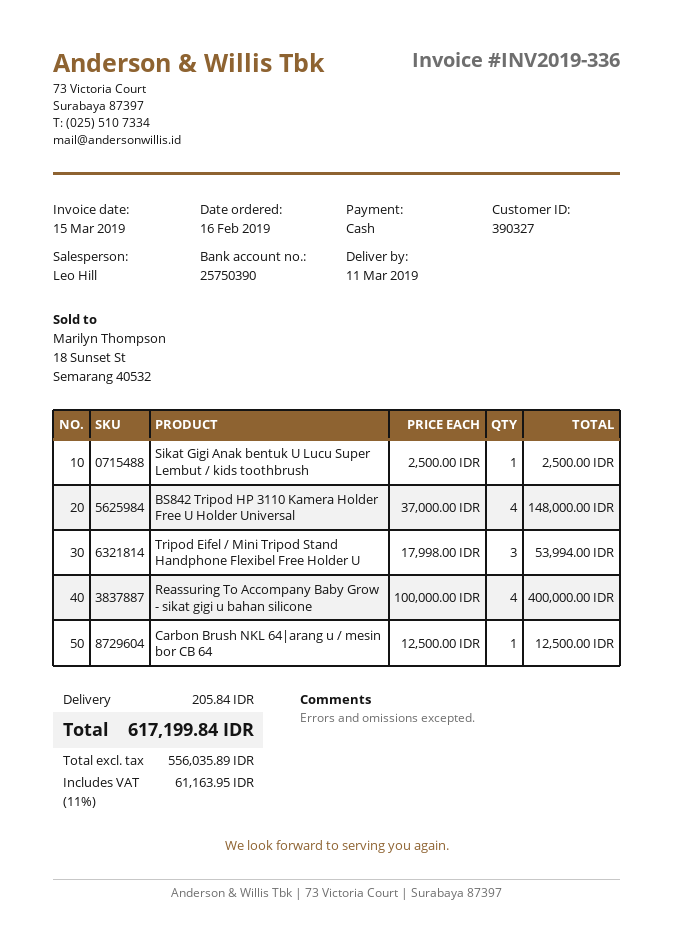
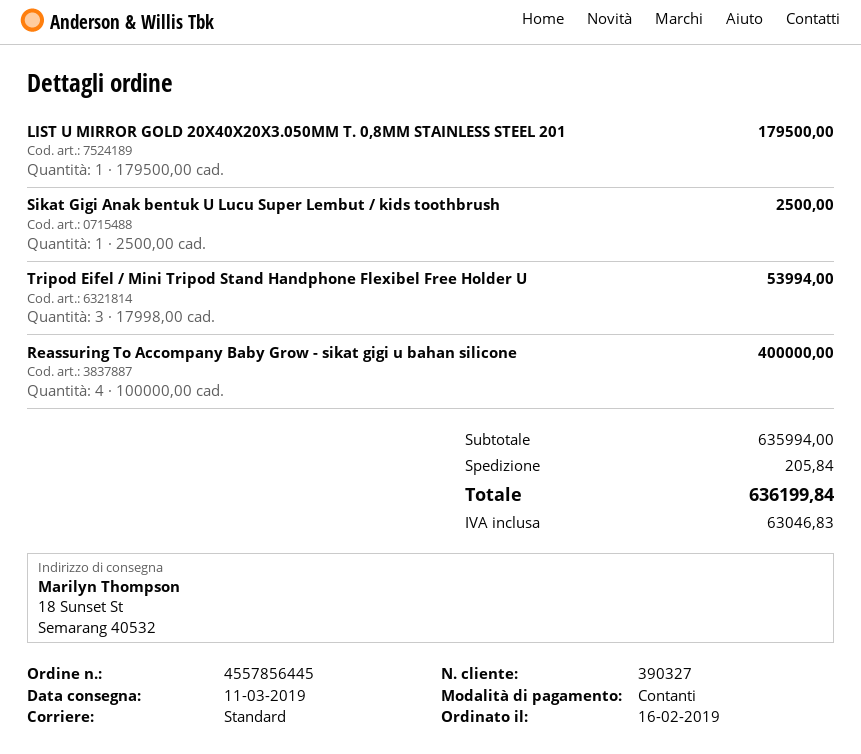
BS842 Tripod HP 3110 Kamera Holder Free U Holder Universal: 4 x 37000.00 = 148000.00 -> none
Carbon Brush NKL 64|arang u / mesin bor CB 64: 1 x 12500.00 = 12500.00 -> none
LIST U MIRROR GOLD 20X40X20X3.050MM T. 0,8MM STAINLESS STEEL 201: none -> 1 x 179500.00 = 179500.00
tax: 61163.95 -> 63046.83
total: 617199.84 -> 636199.84

